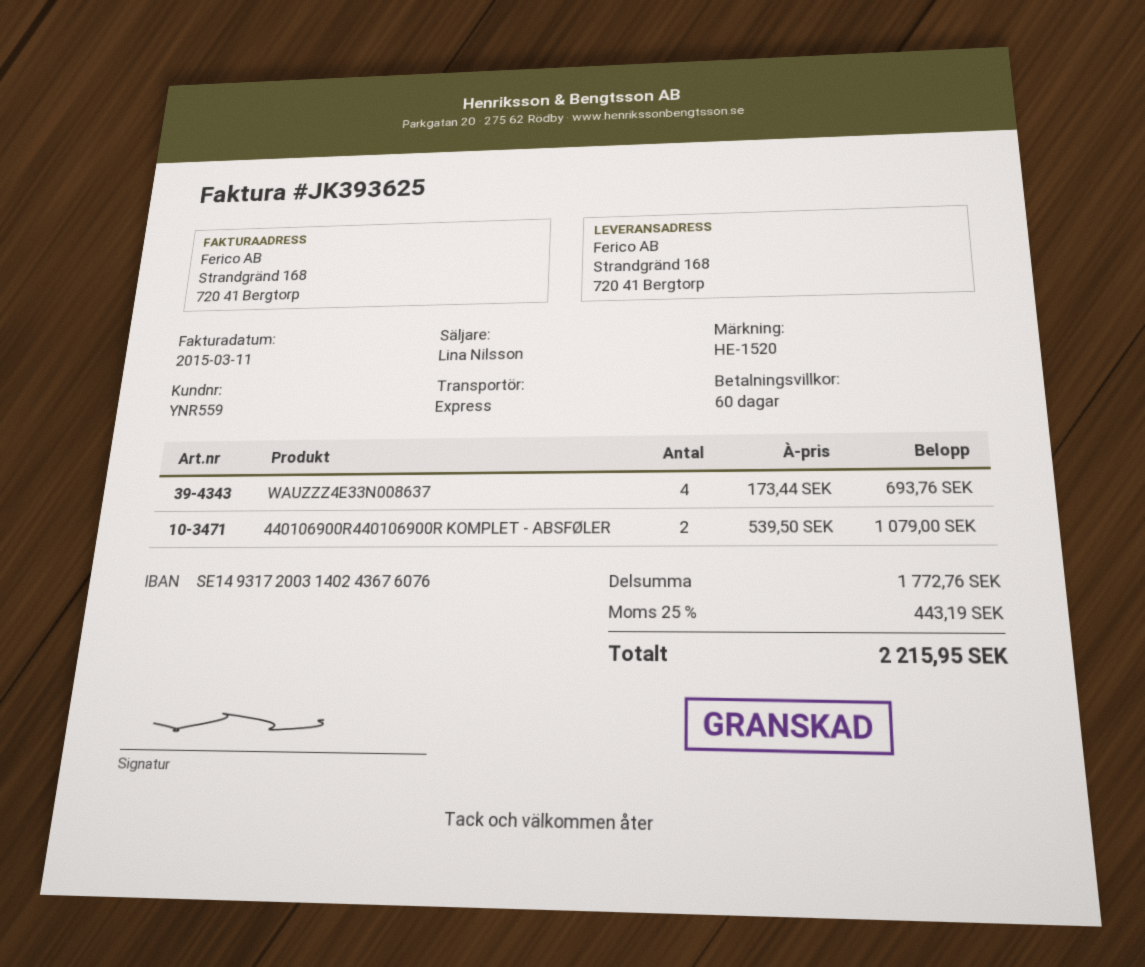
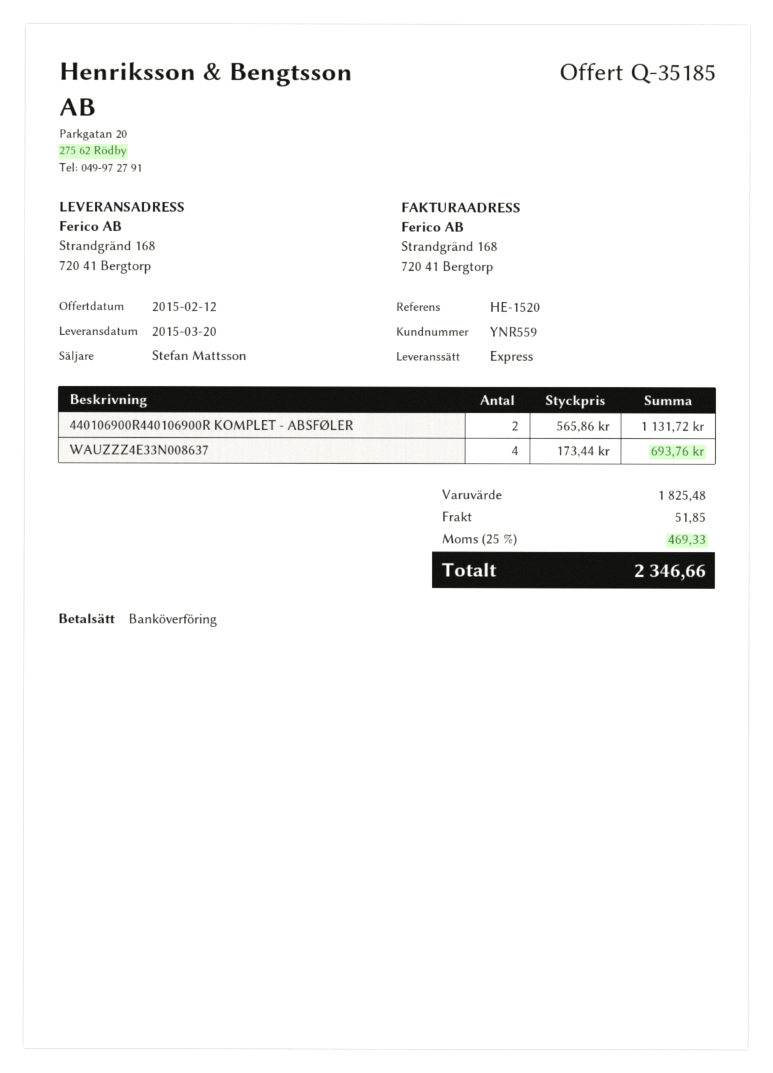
sales rep: Lina Nilsson -> Stefan Mattsson
440106900R440106900R KOMPLET - ABSFØLER: 2 x 539.50 = 1079.00 -> 2 x 565.86 = 1131.72
subtotal: 1772.76 -> 1825.48
shipping: none -> 51.85
tax: 25% = 443.19 -> 25% = 469.33
total: 2215.95 -> 2346.66

